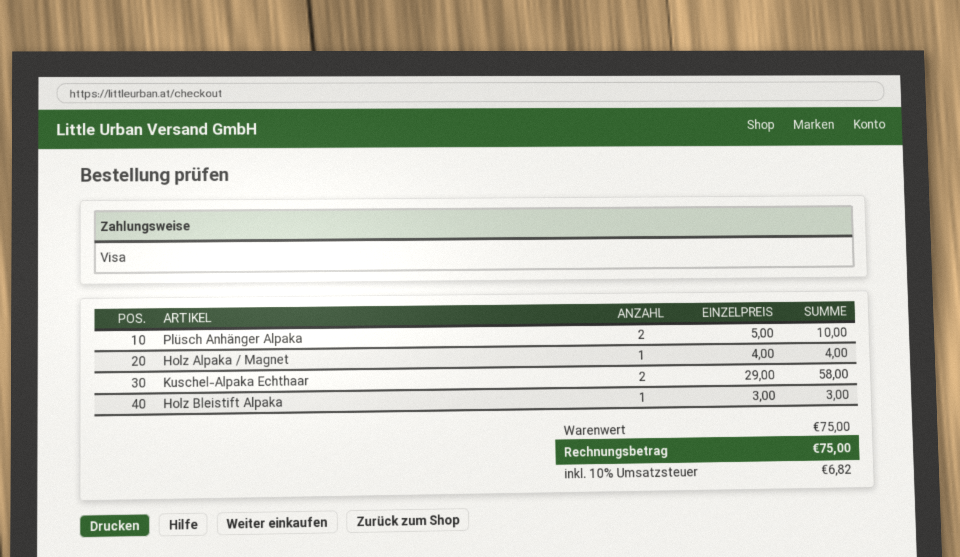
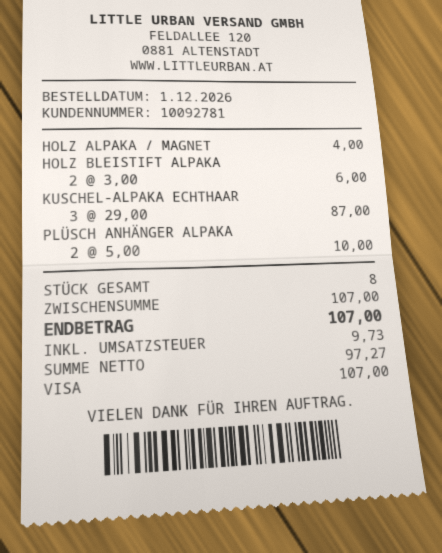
Kuschel-Alpaka Echthaar: 2 x 29.00 = 58.00 -> 3 x 29.00 = 87.00
Holz Bleistift Alpaka: 1 x 3.00 = 3.00 -> 2 x 3.00 = 6.00
subtotal: 75.00 -> 107.00
tax: 6.82 -> 9.73
total: 75.00 -> 107.00

